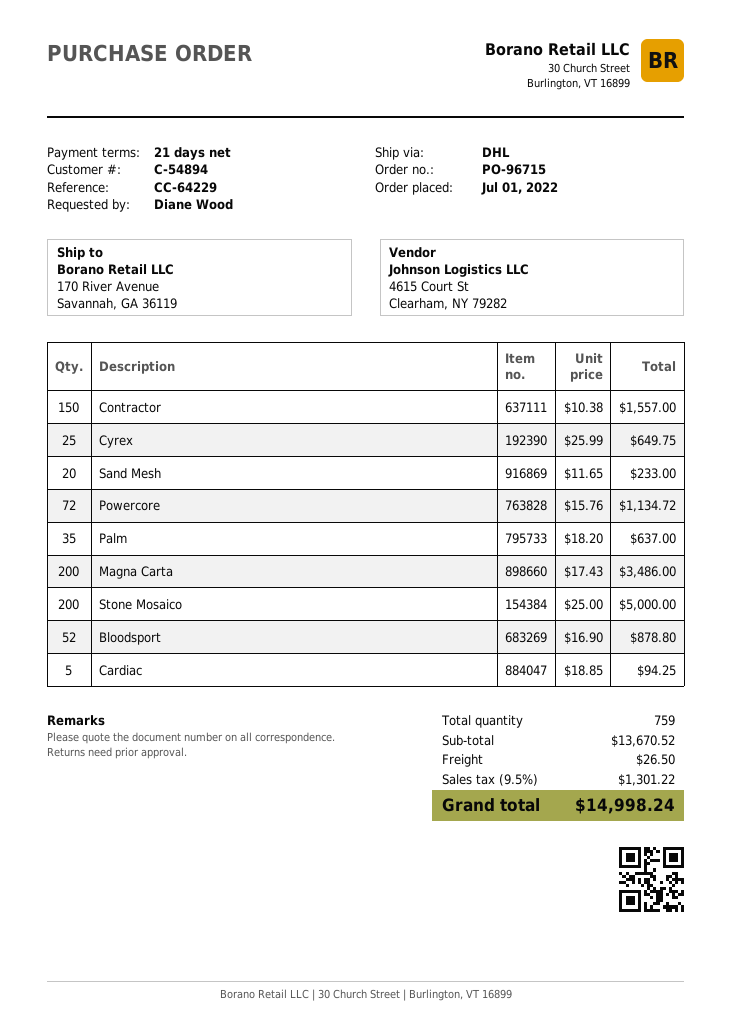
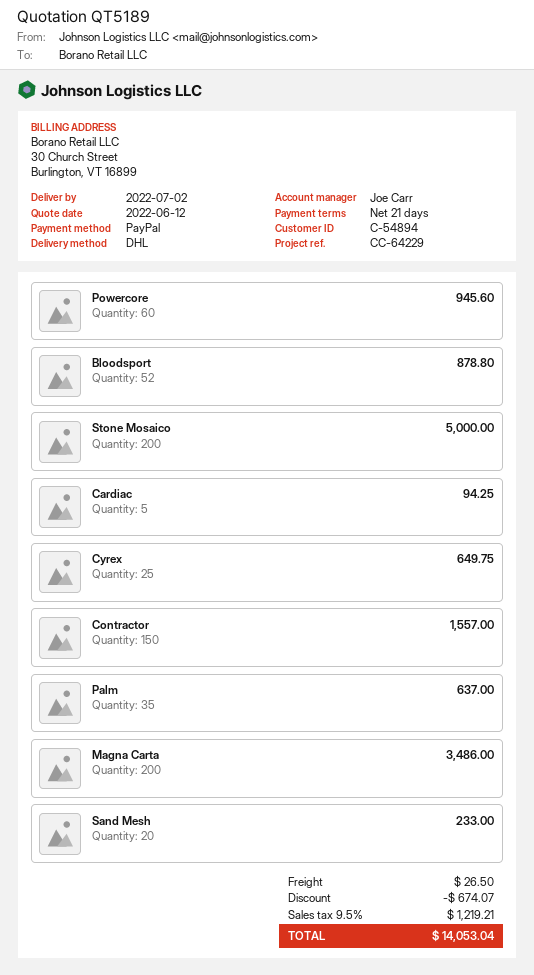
Powercore: 72 for 1134.72 -> 60 for 945.60
discount: none -> 674.07
tax: 9.5% = 1301.22 -> 9.5% = 1219.21
total: 14998.24 -> 14053.04

